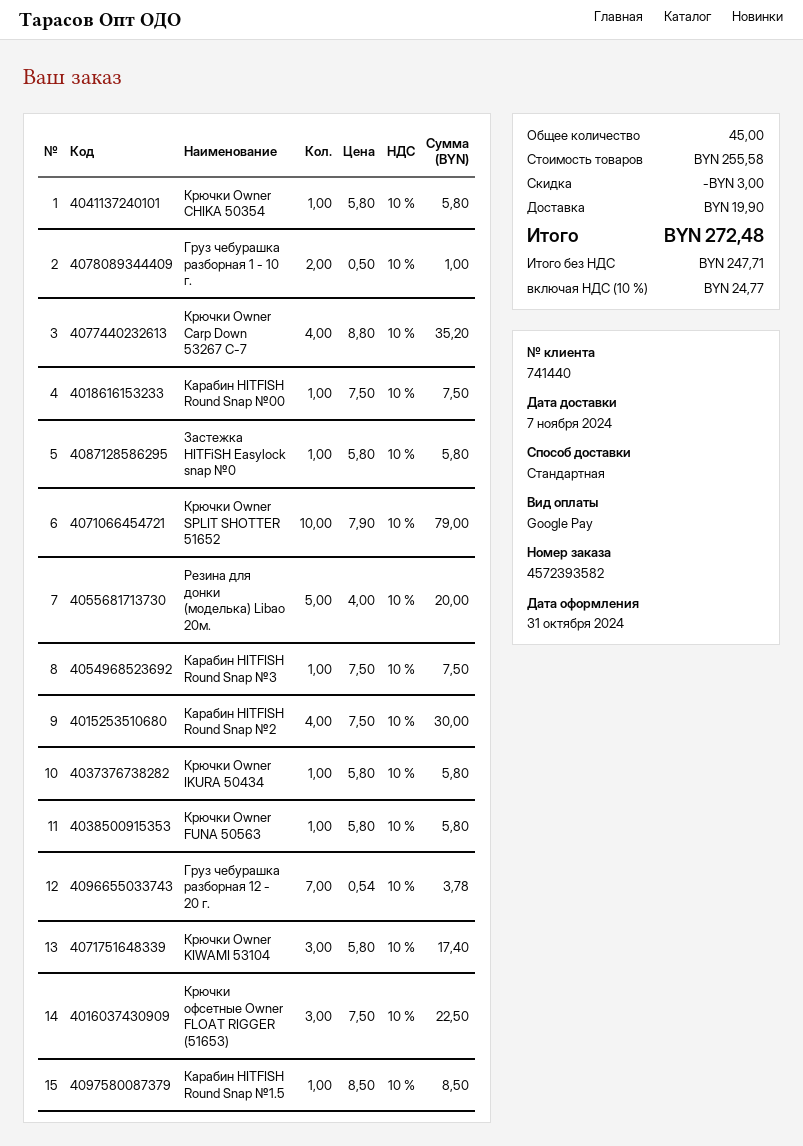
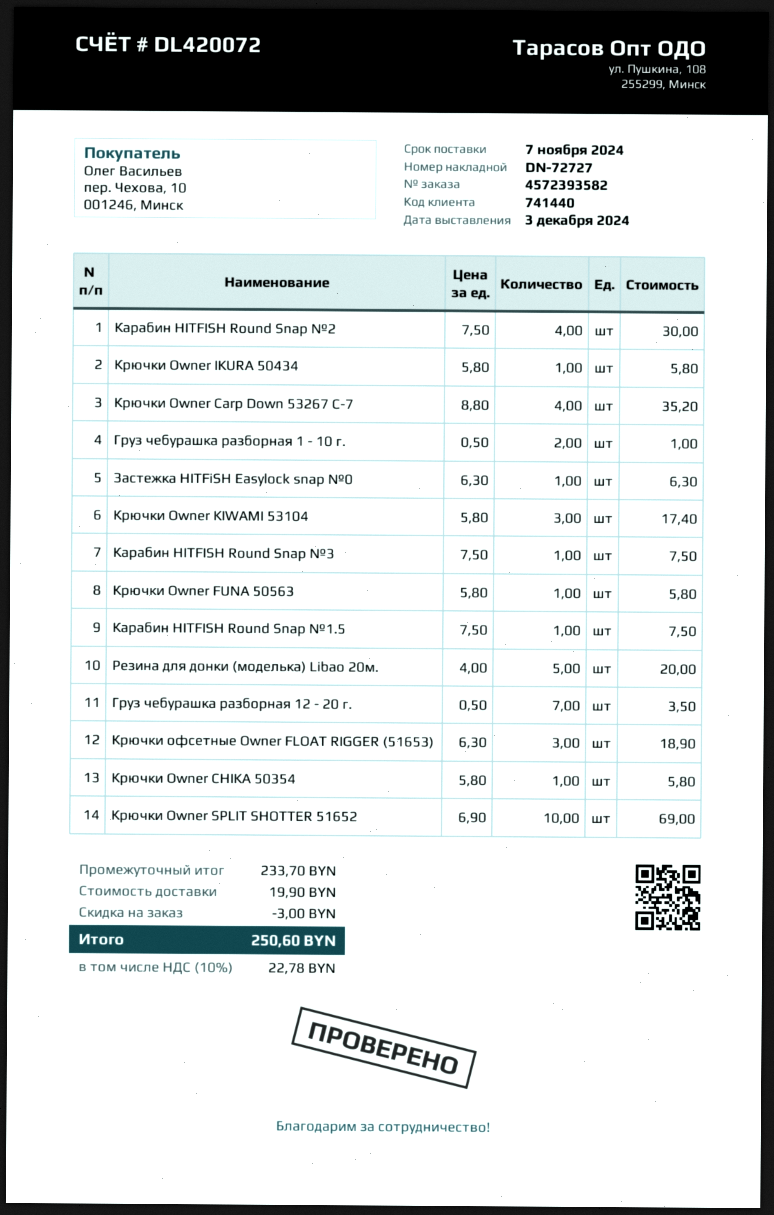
Карабин HITFISH Round Snap №00: 1 x 7.50 = 7.50 -> none
Застежка HITFiSH Easylock snap №0: 1 x 5.80 = 5.80 -> 1 x 6.30 = 6.30
Крючки Owner SPLIT SHOTTER 51652: 10 x 7.90 = 79.00 -> 10 x 6.90 = 69.00
Груз чебурашка разборная 12 - 20 г.: 7 x 0.54 = 3.78 -> 7 x 0.50 = 3.50
Крючки офсетные Owner FLOAT RIGGER (51653): 3 x 7.50 = 22.50 -> 3 x 6.30 = 18.90
Карабин HITFISH Round Snap №1.5: 1 x 8.50 = 8.50 -> 1 x 7.50 = 7.50
subtotal: 255.58 -> 233.70
tax: 10% = 24.77 -> 10% = 22.78
total: 272.48 -> 250.60

